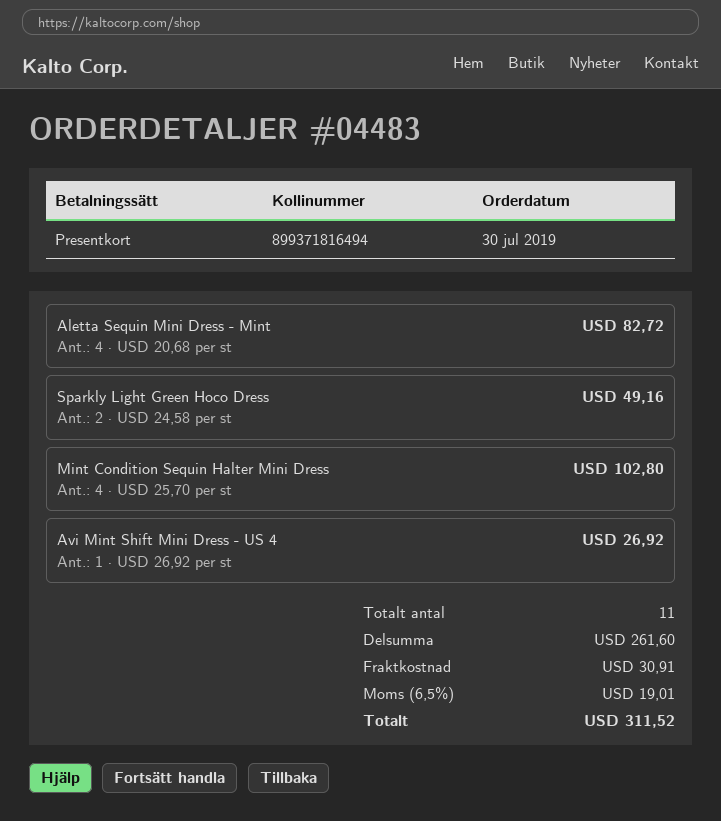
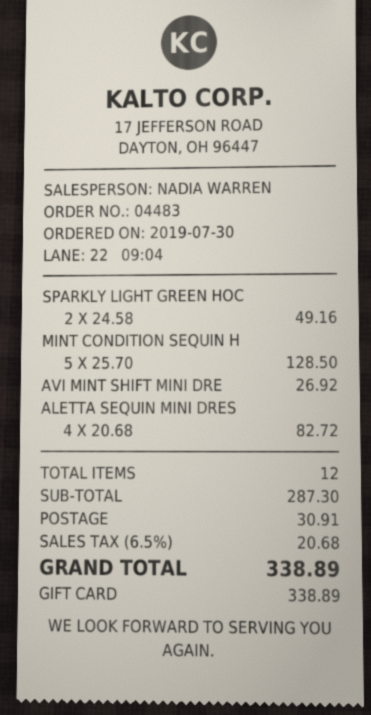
Mint Condition Sequin Halter Mini Dress: 4 x 25.70 = 102.80 -> 5 x 25.70 = 128.50
total quantity: 11 -> 12
subtotal: 261.60 -> 287.30
tax: 6.5% = 19.01 -> 6.5% = 20.68
total: 311.52 -> 338.89

